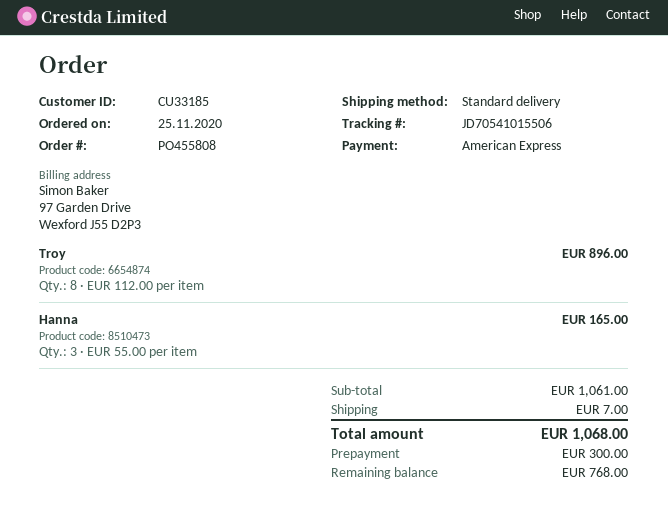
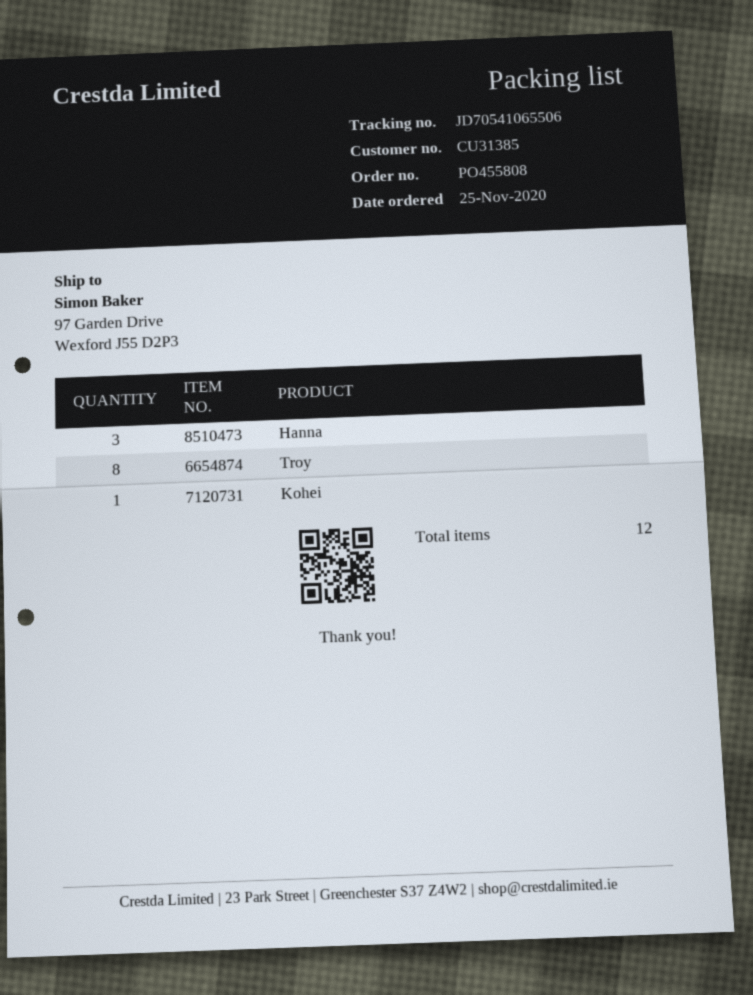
customer number: CU33185 -> CU31385
tracking number: JD70541015506 -> JD70541065506
Kohei: none -> 1

